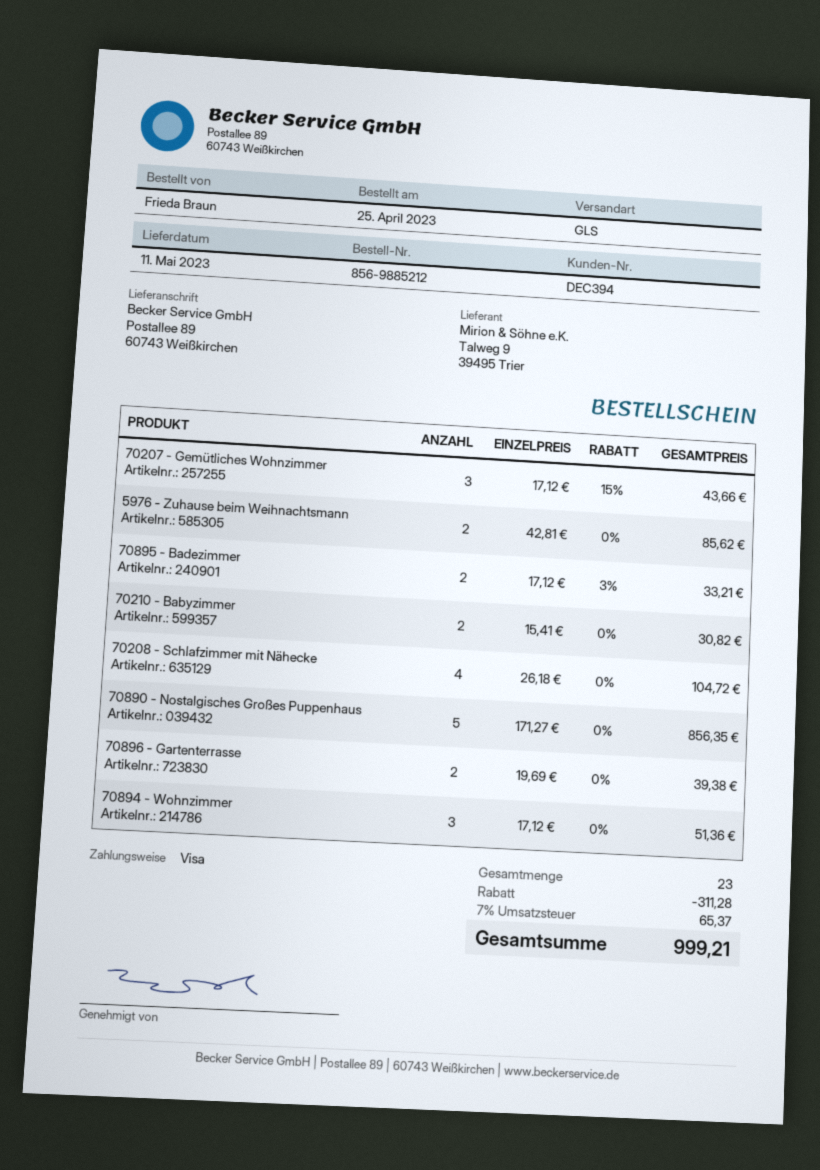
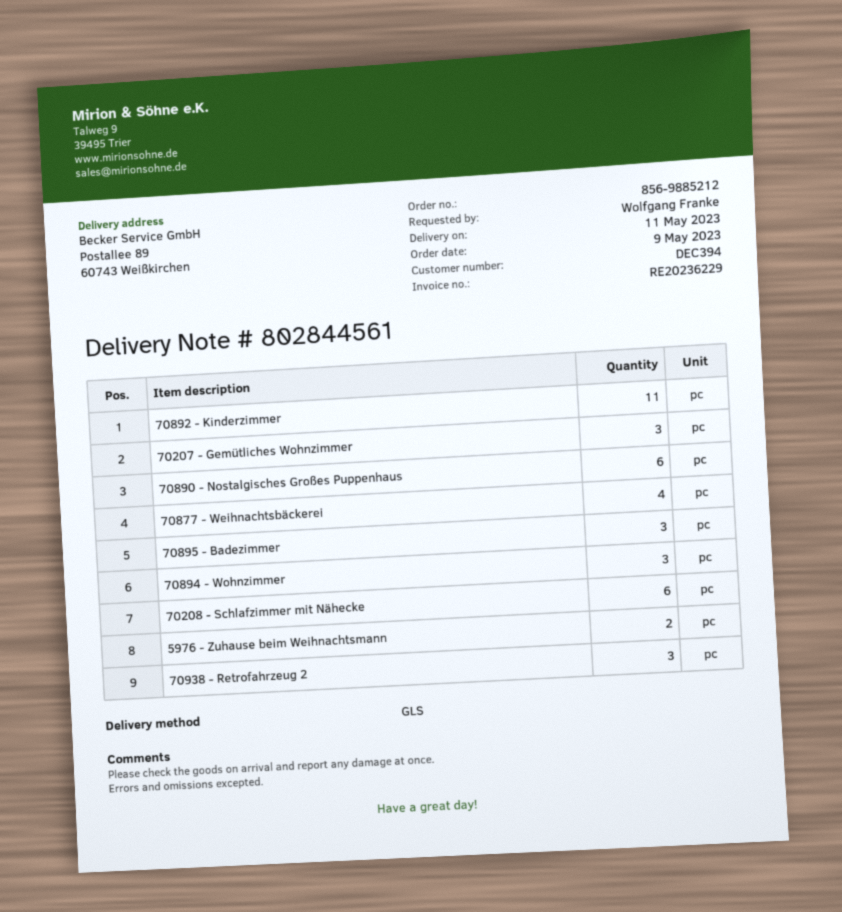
order date: 2023-04-25 -> 2023-05-09
ordered by: Frieda Braun -> Wolfgang Franke
70895 - Badezimmer: 2 -> 3
70210 - Babyzimmer: 2 -> none
70208 - Schlafzimmer mit Nähecke: 4 -> 6
70890 - Nostalgisches Großes Puppenhaus: 5 -> 6
70896 - Gartenterrasse: 2 -> none
70892 - Kinderzimmer: none -> 11
70877 - Weihnachtsbäckerei: none -> 4
70938 - Retrofahrzeug 2: none -> 3

